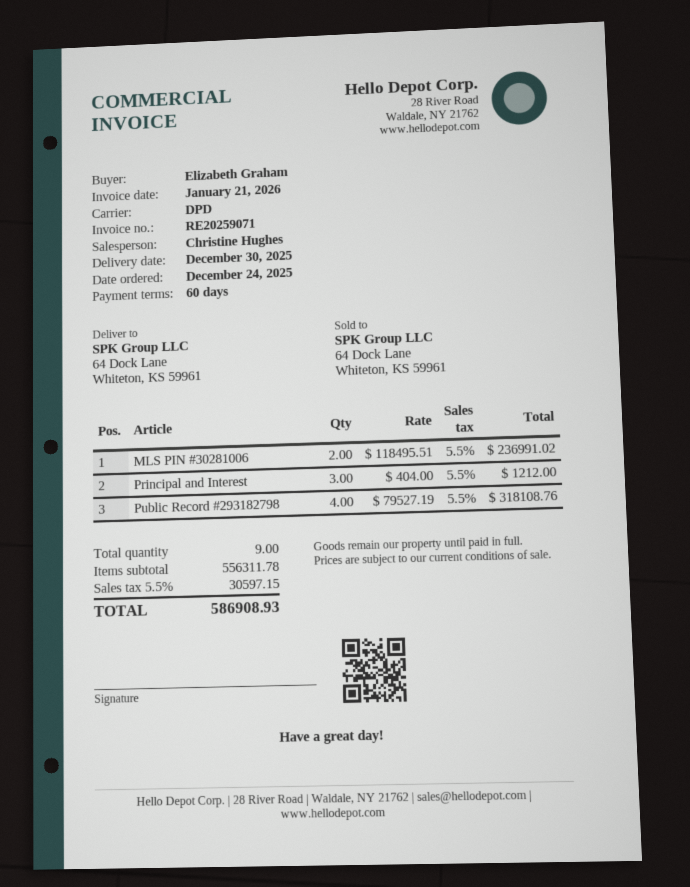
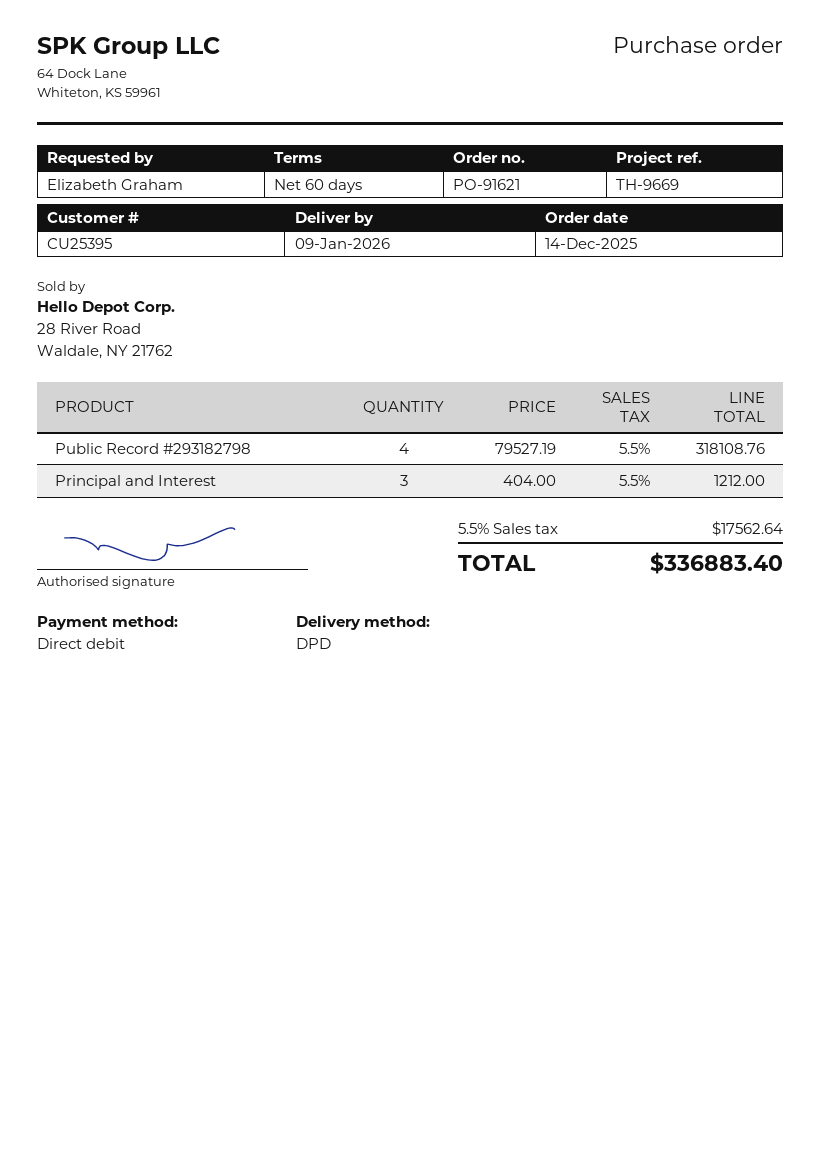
order date: 2025-12-24 -> 2025-12-14
delivery date: 2025-12-30 -> 2026-01-09
MLS PIN #30281006: 2 x 118495.51 = 236991.02 -> none
tax: 5.5% = 30597.15 -> 5.5% = 17562.64
total: 586908.93 -> 336883.40

